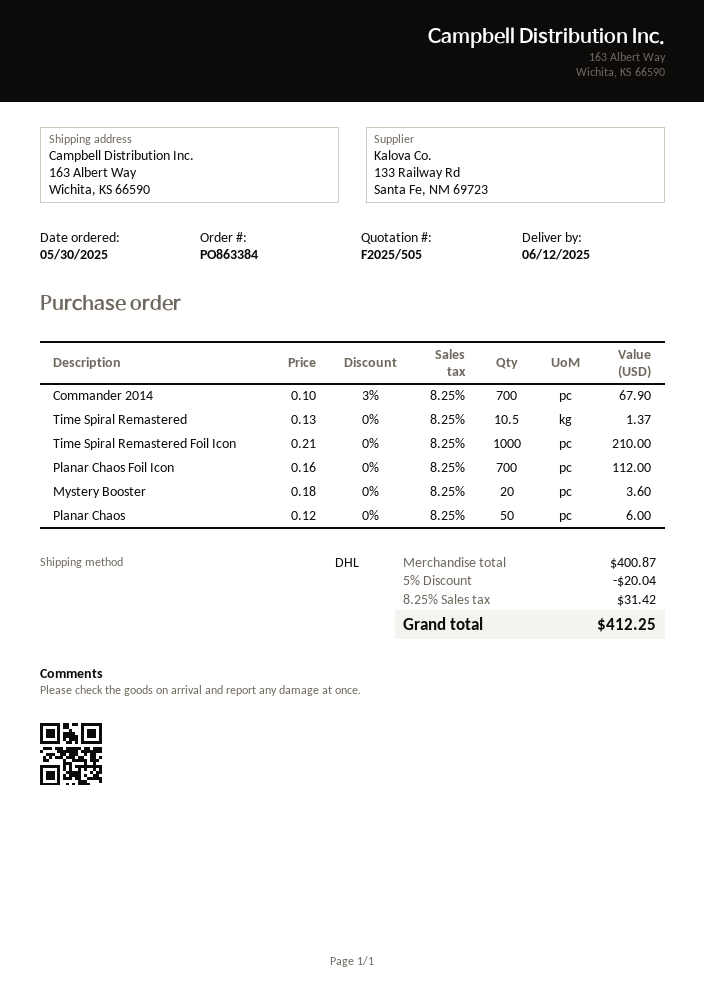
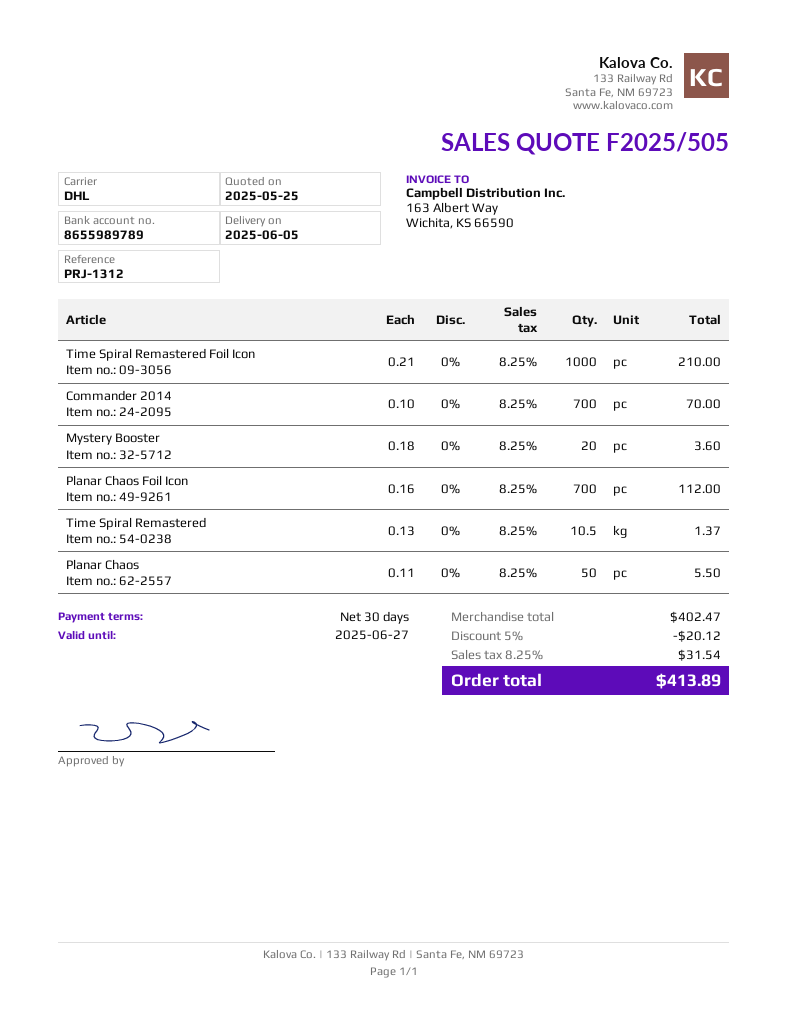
delivery date: 2025-06-12 -> 2025-06-05
Commander 2014: 700 x 0.10 - 3% = 67.90 -> 700 x 0.10 = 70.00
Planar Chaos: 50 x 0.12 = 6.00 -> 50 x 0.11 = 5.50
subtotal: 400.87 -> 402.47
discount: 5% = 20.04 -> 5% = 20.12
tax: 8.25% = 31.42 -> 8.25% = 31.54
total: 412.25 -> 413.89

